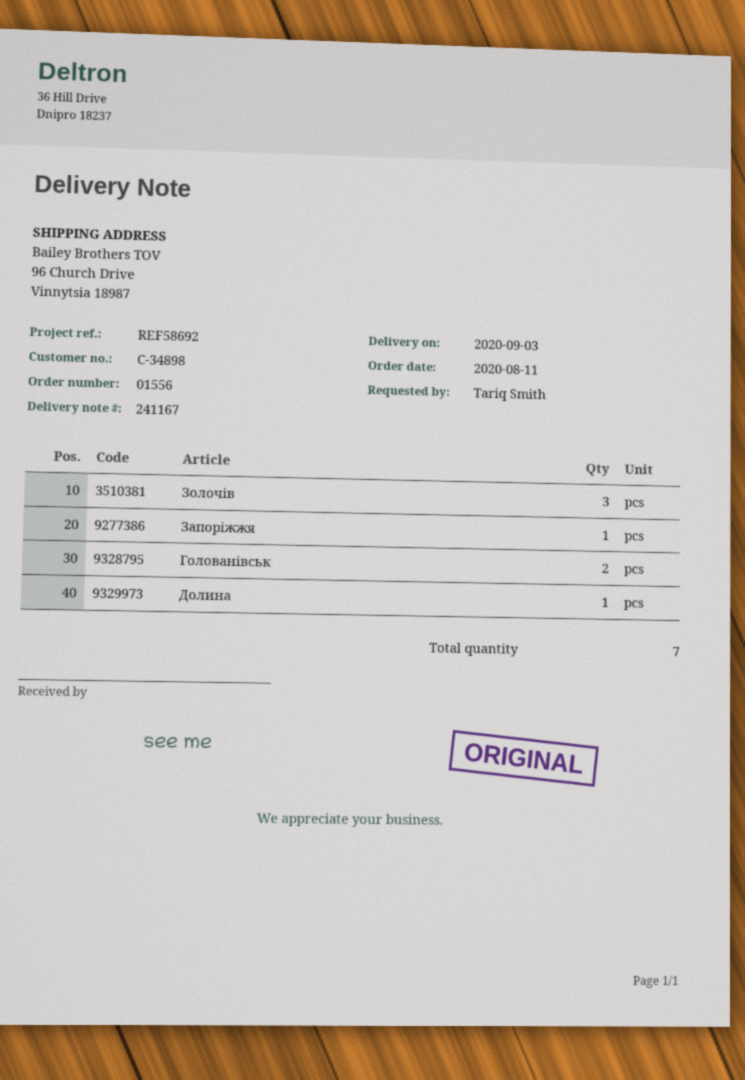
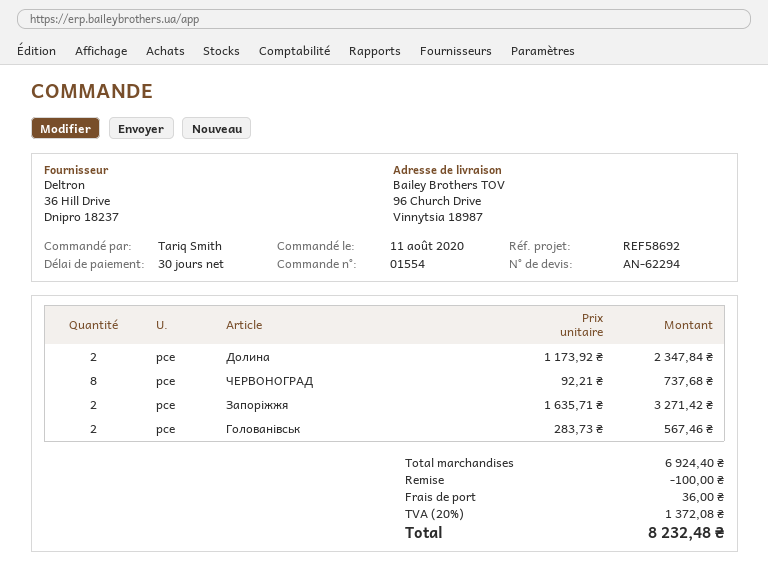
order number: 01556 -> 01554
Золочів: 3 -> none
Запоріжжя: 1 -> 2
Долина: 1 -> 2
ЧЕРВОНОГРАД: none -> 8

